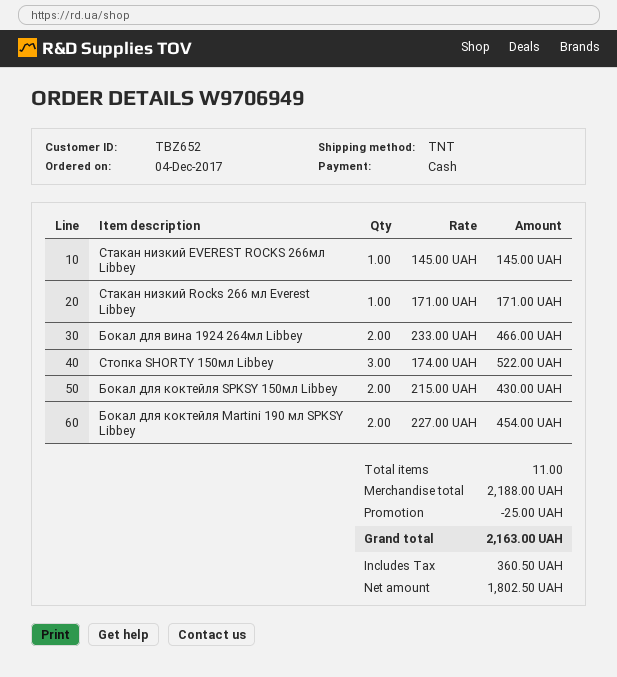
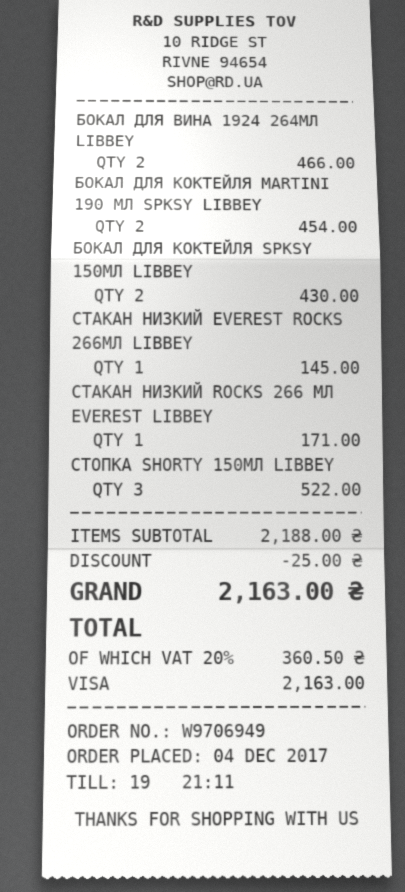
payment method: cash -> Visa

